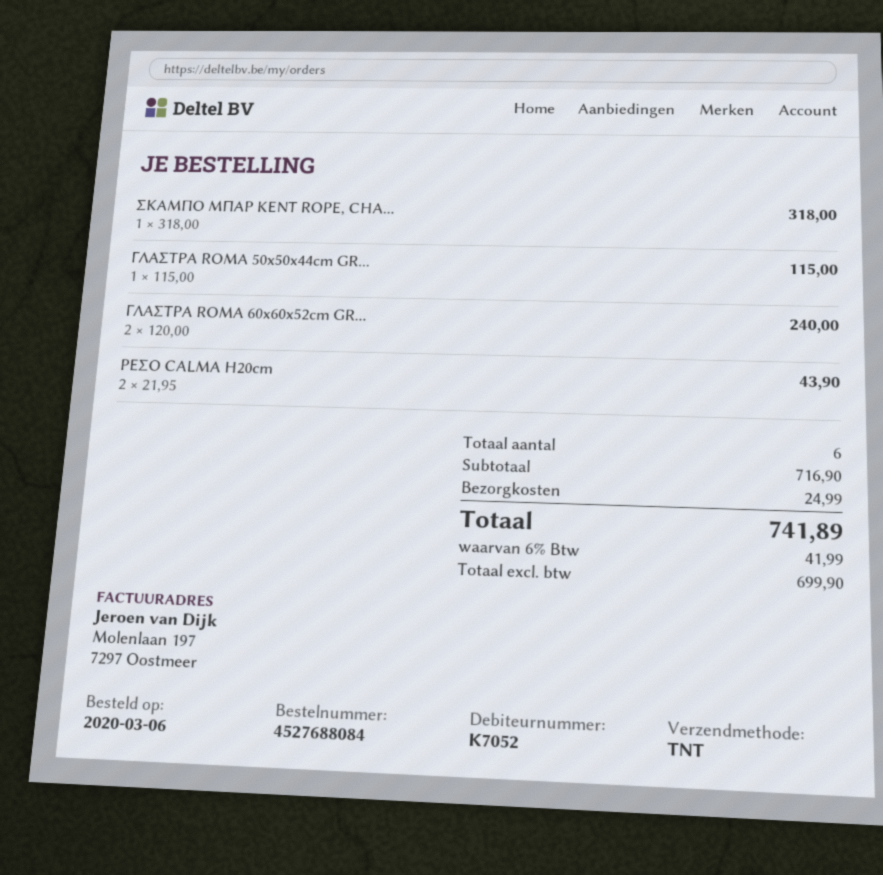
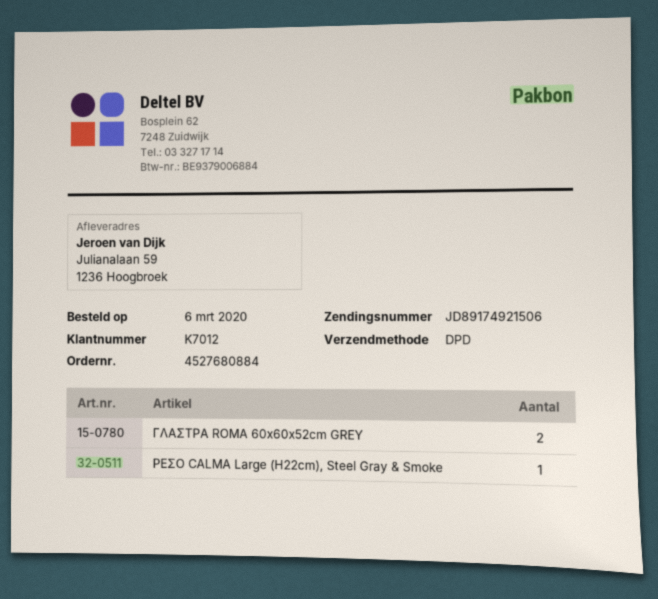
order number: 4527688084 -> 4527680884
customer number: K7052 -> K7012
shipping method: TNT -> DPD
ΣΚΑΜΠΟ ΜΠΑΡ KENT ROPE, CHA...: 1 -> none
ΓΛΑΣΤΡΑ ROMA 50x50x44cm GR...: 1 -> none
ΡΕΣΟ CALMA H20cm: 2 -> none
ΡΕΣΟ CALMA Large (H22cm), Steel Gray & Smoke: none -> 1

